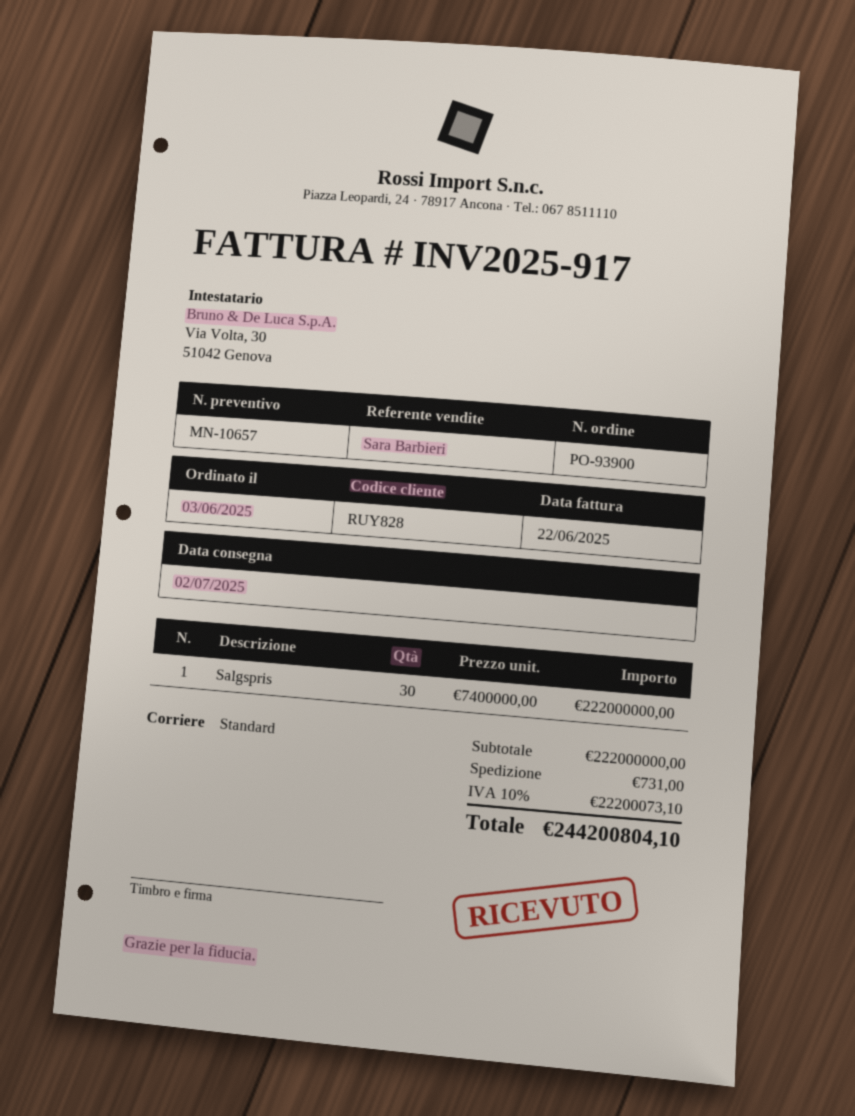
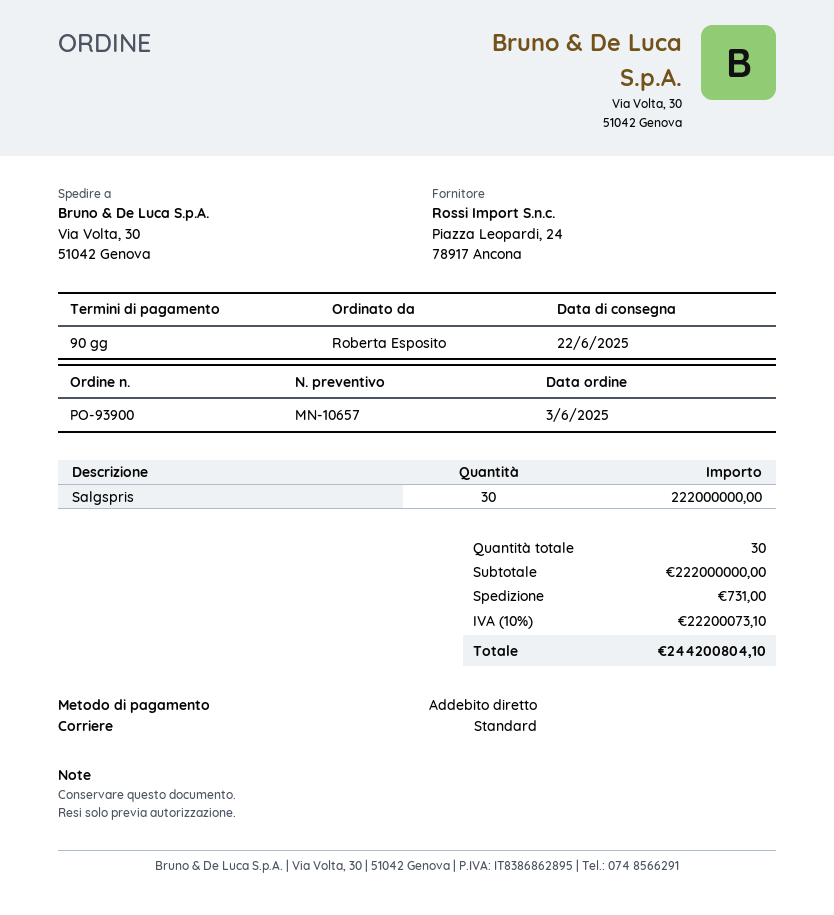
delivery date: 2025-07-02 -> 2025-06-22

